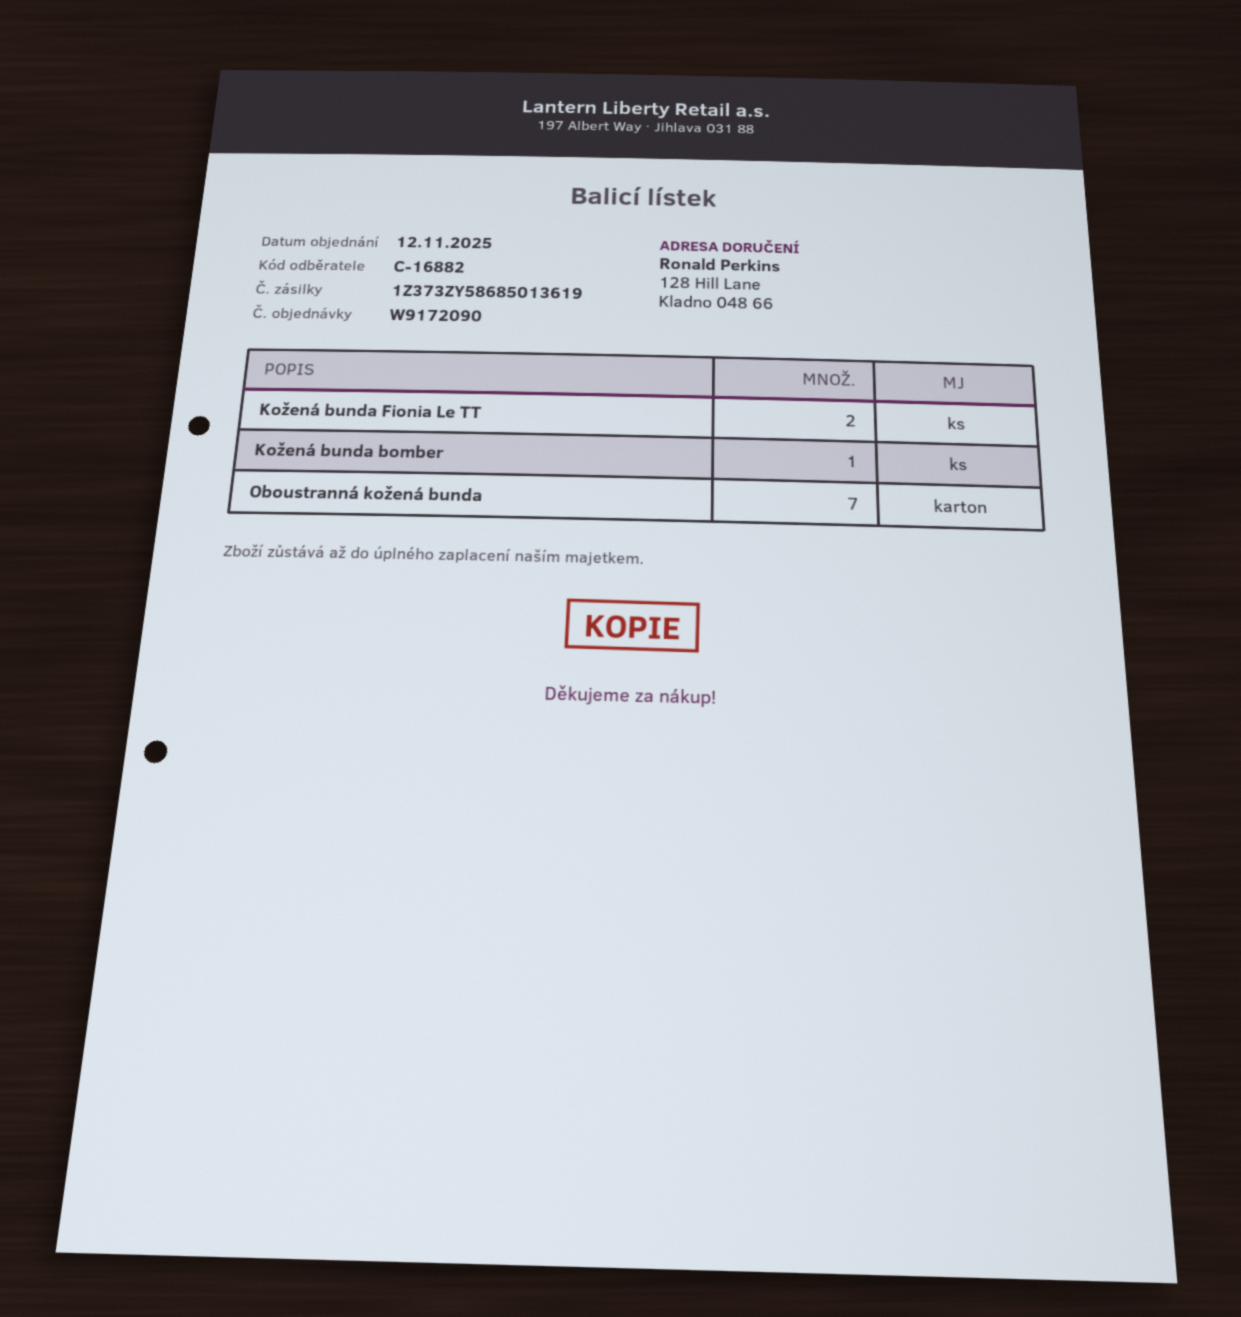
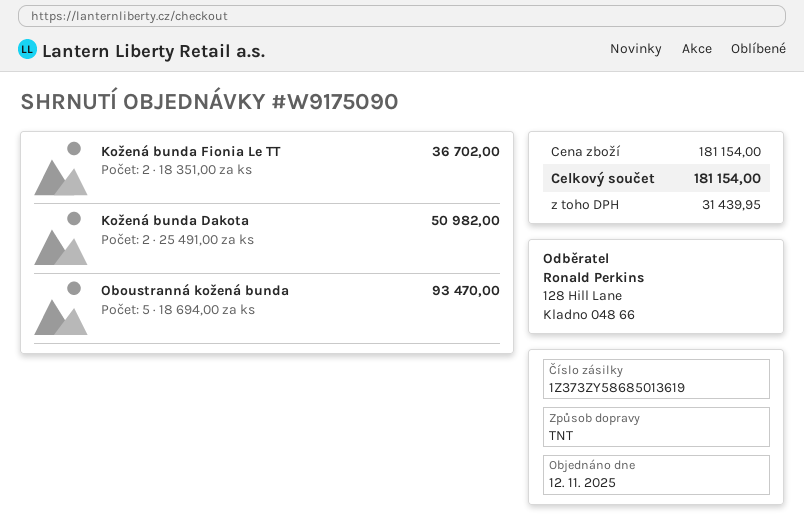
order number: W9172090 -> W9175090
Kožená bunda bomber: 1 -> none
Oboustranná kožená bunda: 7 -> 5
Kožená bunda Dakota: none -> 2

